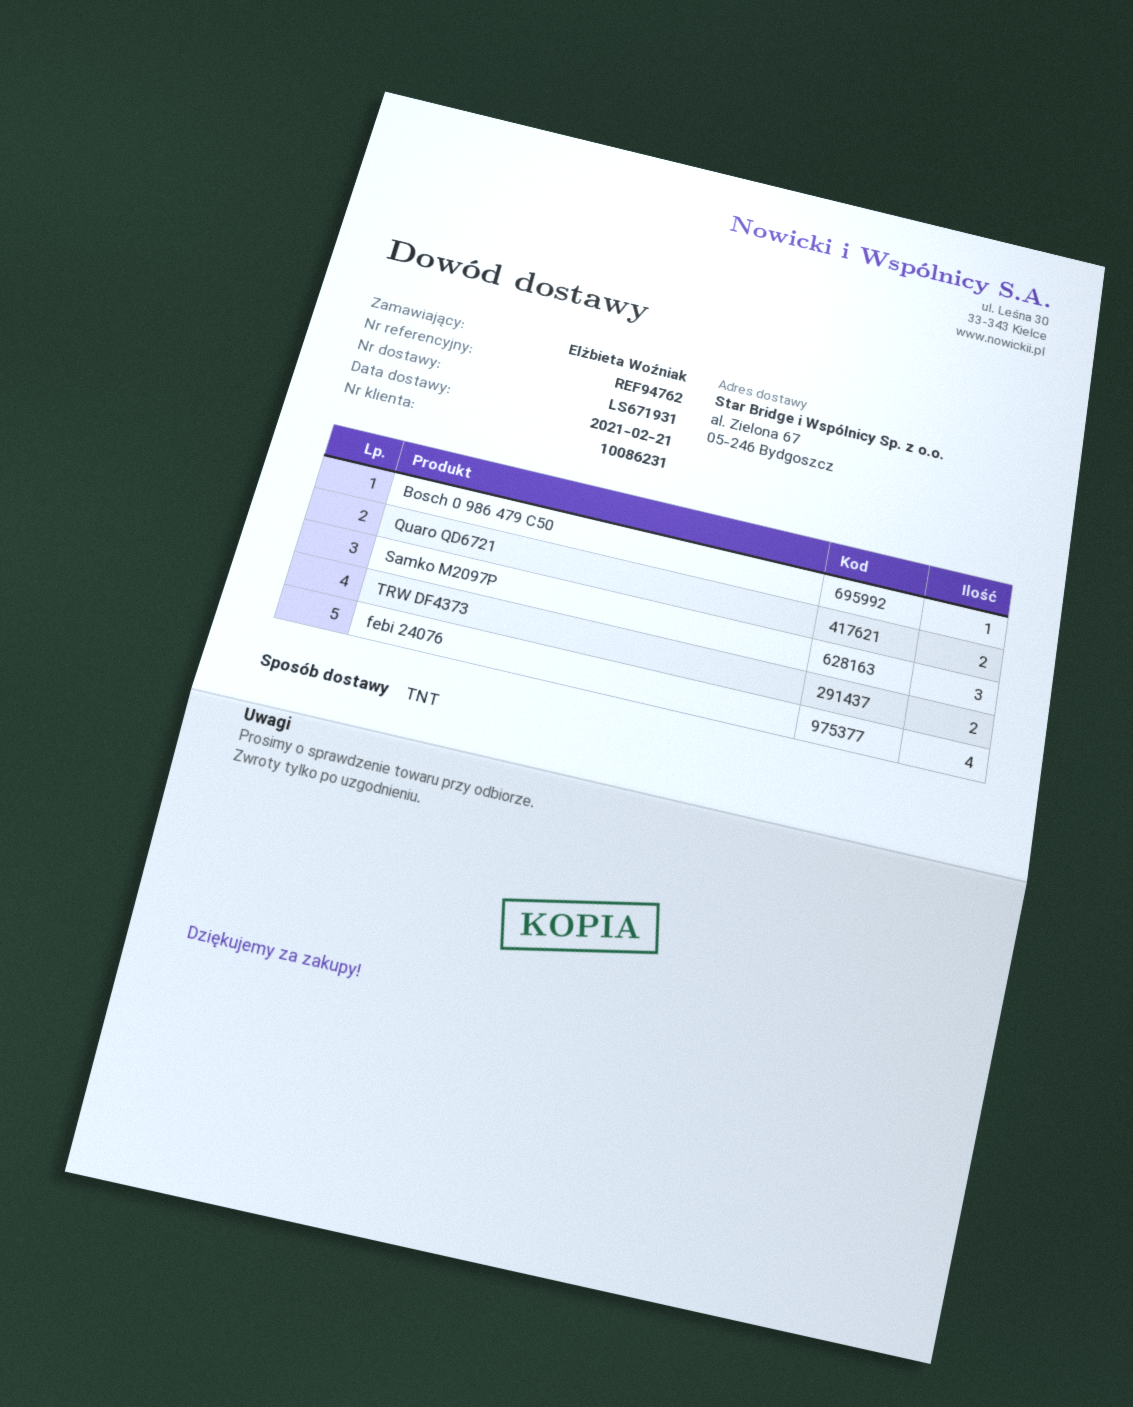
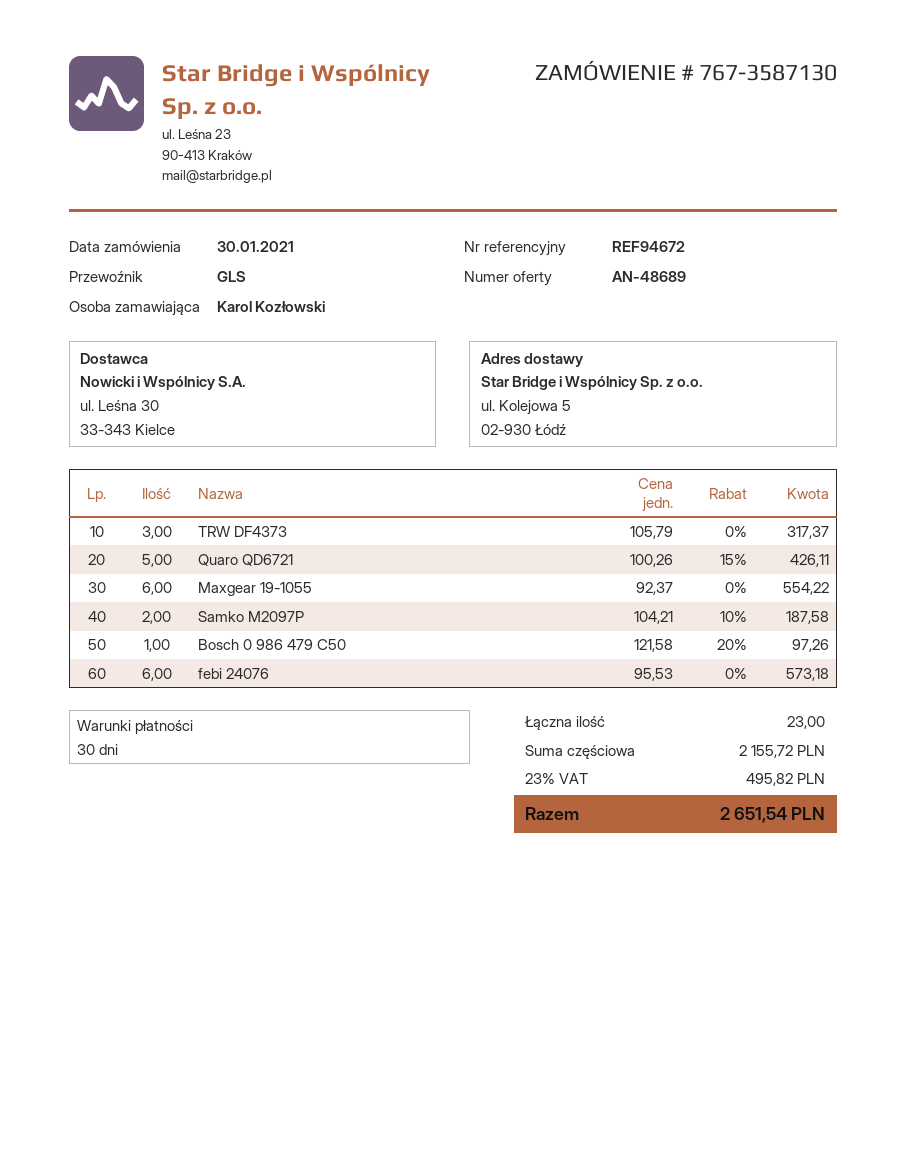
reference: REF94762 -> REF94672
ordered by: Elżbieta Woźniak -> Karol Kozłowski
shipping method: TNT -> GLS
ship to: al. Zielona 67, 05-246 Bydgoszcz -> ul. Kolejowa 5, 02-930 Łódź
Quaro QD6721: 2 -> 5
Samko M2097P: 3 -> 2
TRW DF4373: 2 -> 3
febi 24076: 4 -> 6
Maxgear 19-1055: none -> 6

